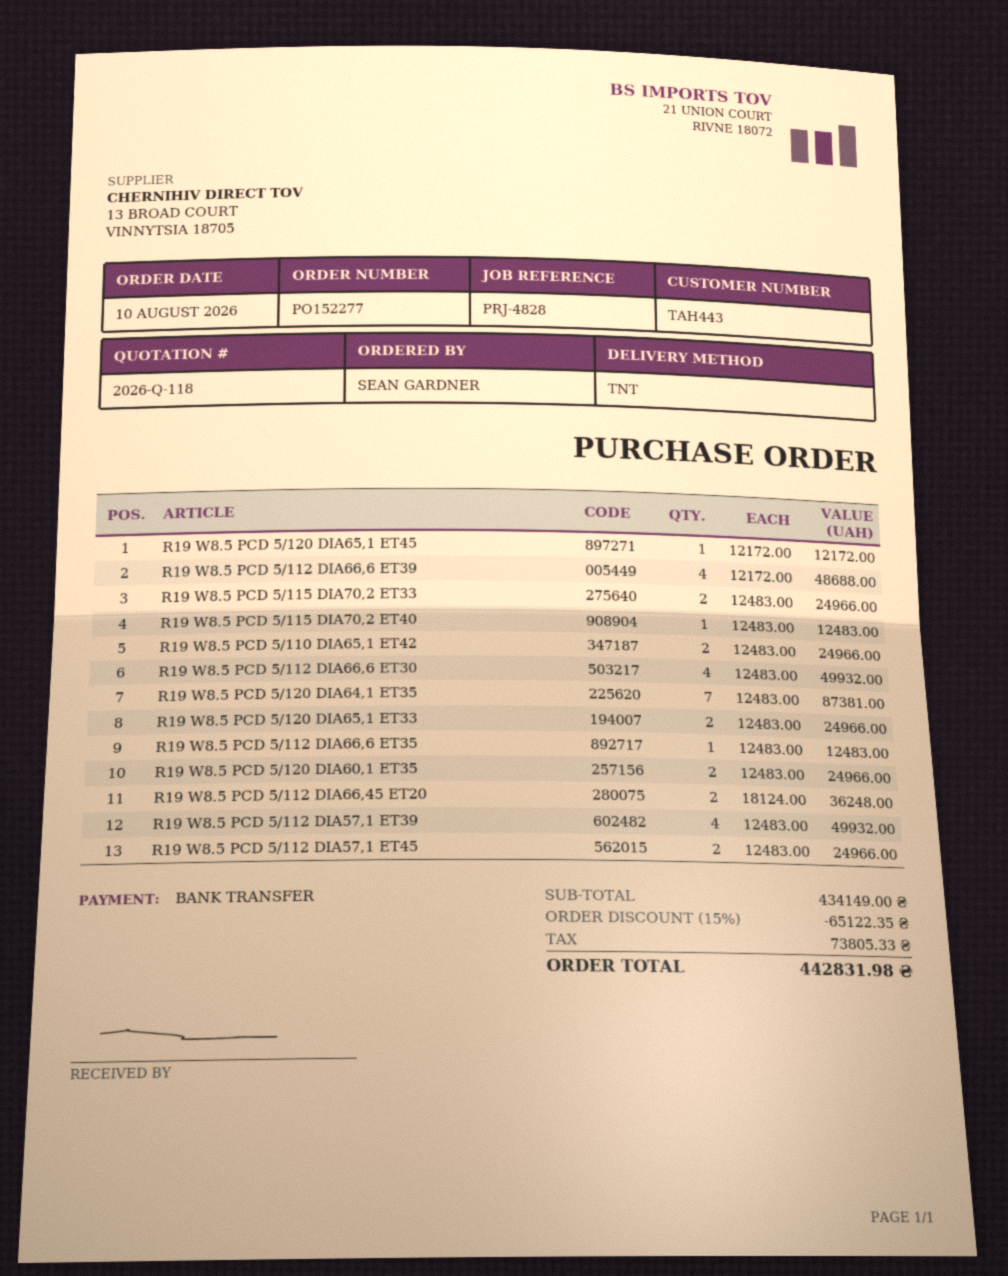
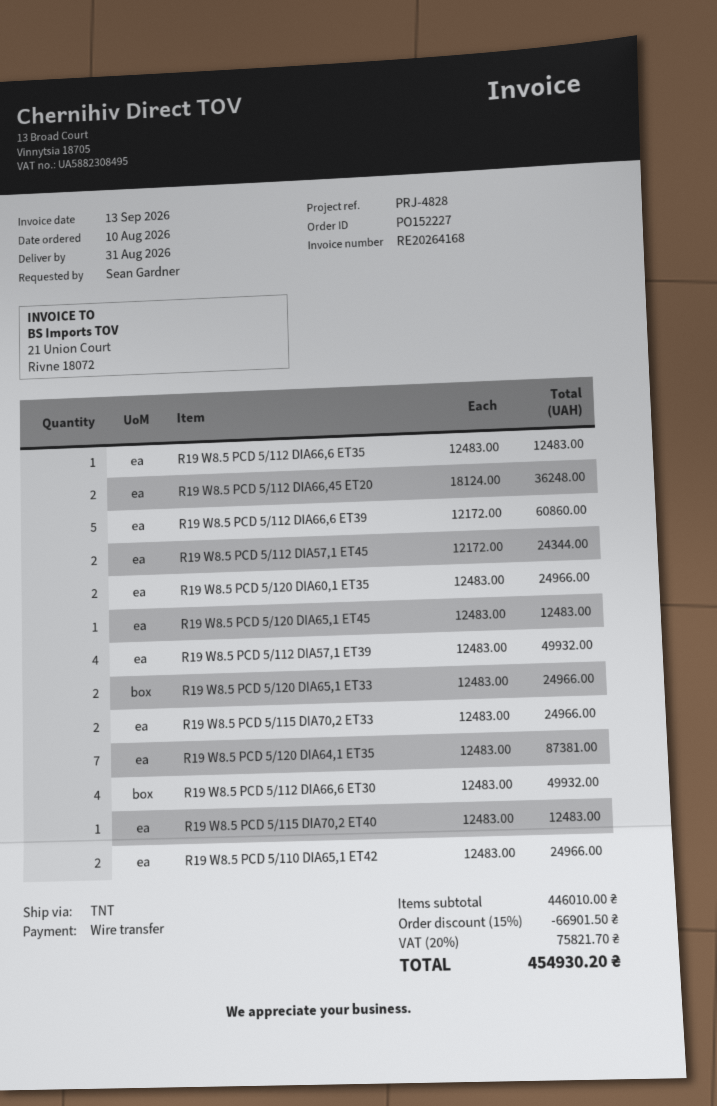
order number: PO152277 -> PO152227
R19 W8.5 PCD 5/120 DIA65,1 ET45: 1 x 12172.00 = 12172.00 -> 1 x 12483.00 = 12483.00
R19 W8.5 PCD 5/112 DIA66,6 ET39: 4 x 12172.00 = 48688.00 -> 5 x 12172.00 = 60860.00
R19 W8.5 PCD 5/112 DIA57,1 ET45: 2 x 12483.00 = 24966.00 -> 2 x 12172.00 = 24344.00
subtotal: 434149.00 -> 446010.00
discount: 15% = 65122.35 -> 15% = 66901.50
tax: 73805.33 -> 75821.70
total: 442831.98 -> 454930.20

